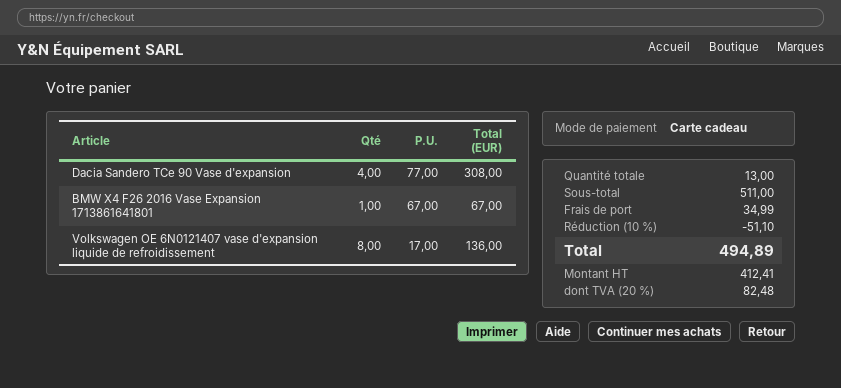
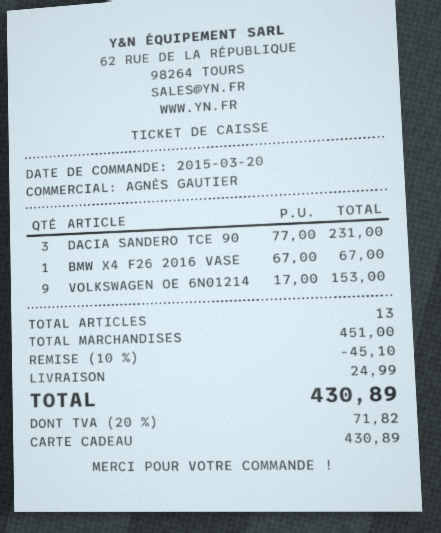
Dacia Sandero TCe 90 Vase d'expansion: 4 x 77.00 = 308.00 -> 3 x 77.00 = 231.00
Volkswagen OE 6N0121407 vase d'expansion liquide de refroidissement: 8 x 17.00 = 136.00 -> 9 x 17.00 = 153.00
subtotal: 511.00 -> 451.00
discount: 10% = 51.10 -> 10% = 45.10
shipping: 34.99 -> 24.99
tax: 20% = 82.48 -> 20% = 71.82
total: 494.89 -> 430.89

